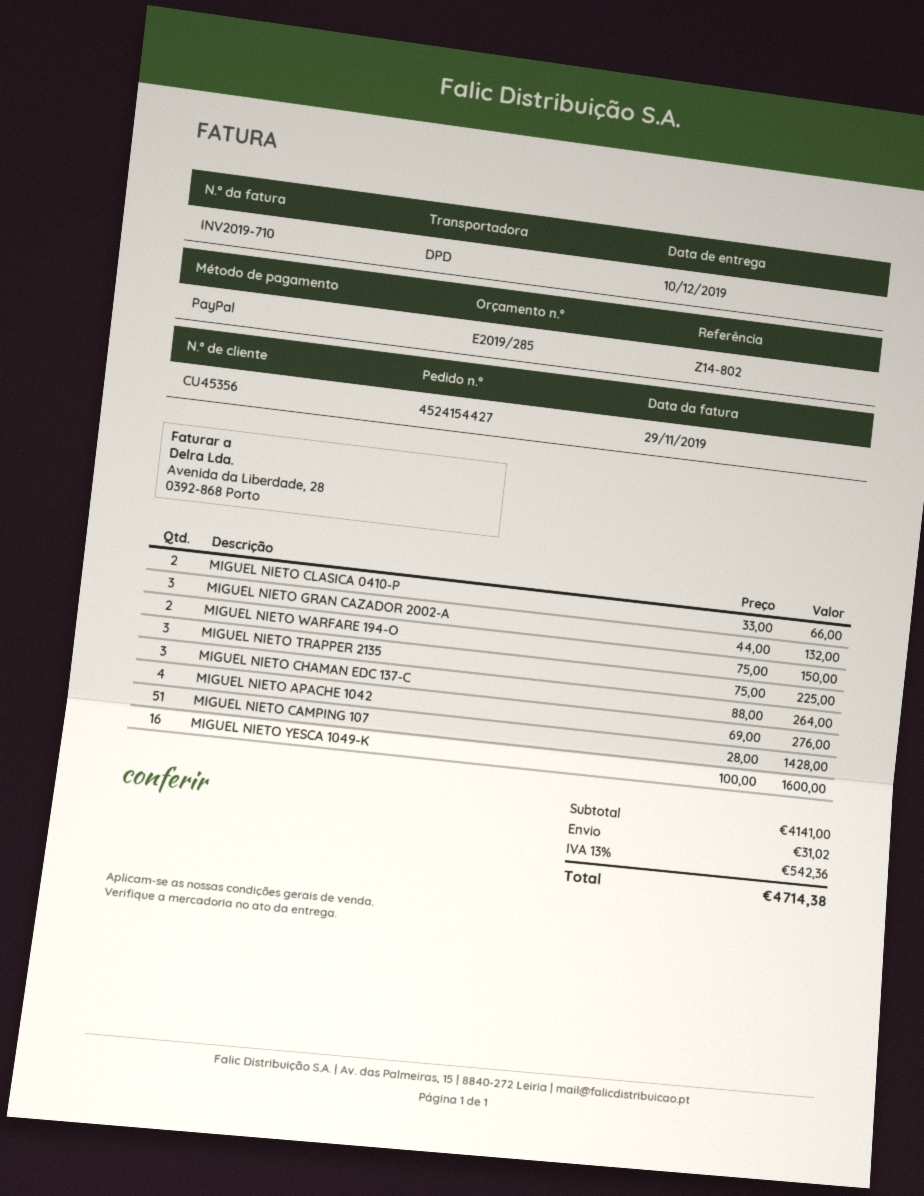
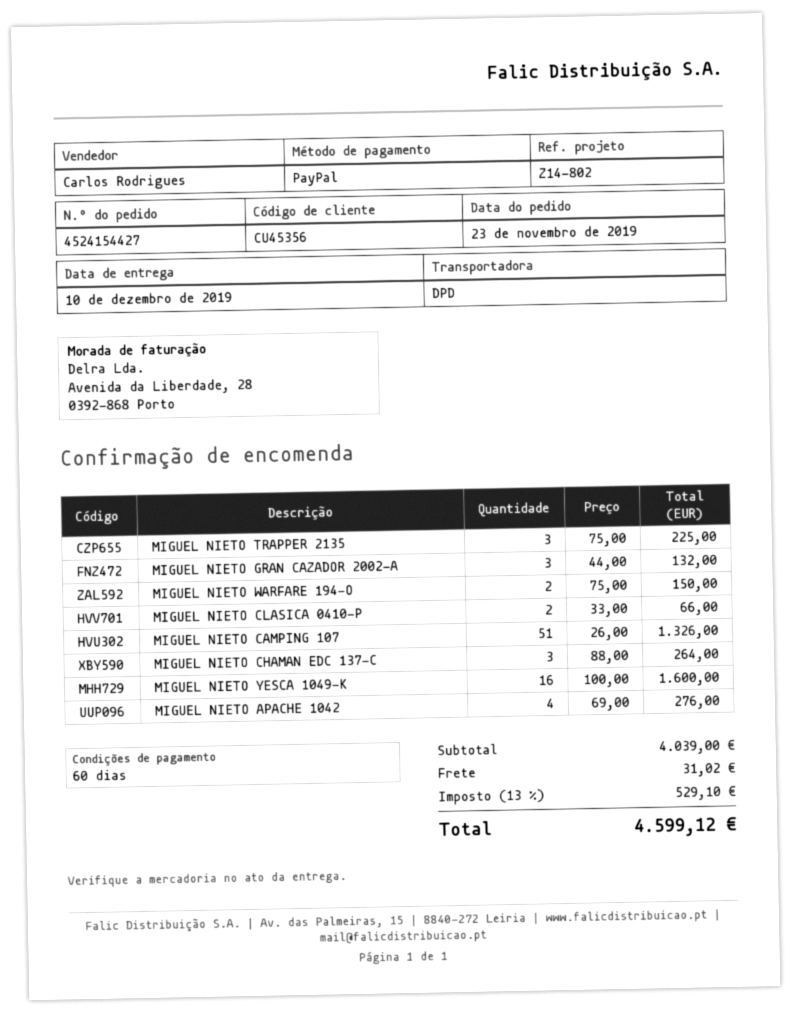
MIGUEL NIETO CAMPING 107: 51 x 28.00 = 1428.00 -> 51 x 26.00 = 1326.00
subtotal: 4141.00 -> 4039.00
tax: 13% = 542.36 -> 13% = 529.10
total: 4714.38 -> 4599.12

